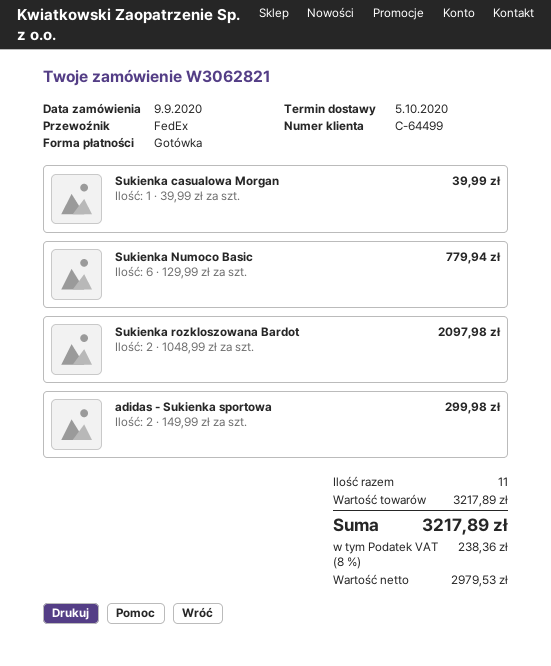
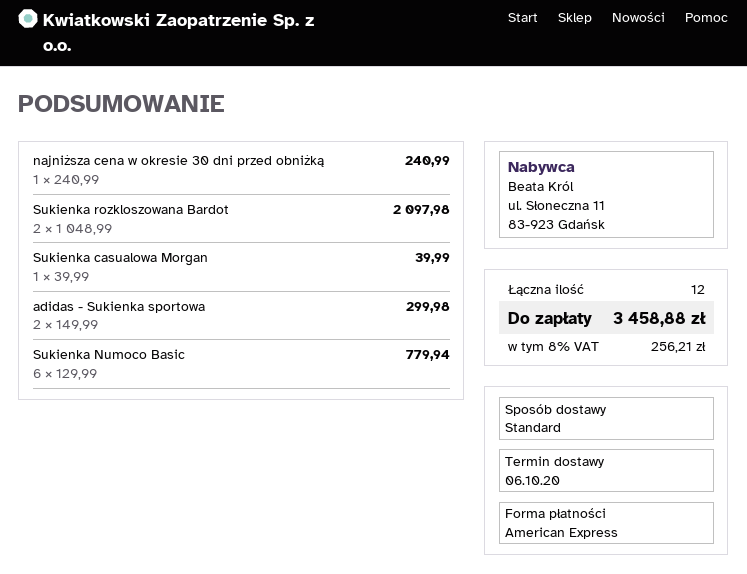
delivery date: 2020-10-05 -> 2020-10-06
payment method: cash -> American Express
shipping method: FedEx -> standard
najniższa cena w okresie 30 dni przed obniżką: none -> 1 x 240.99 = 240.99
total quantity: 11 -> 12
tax: 8% = 238.36 -> 8% = 256.21
total: 3217.89 -> 3458.88

